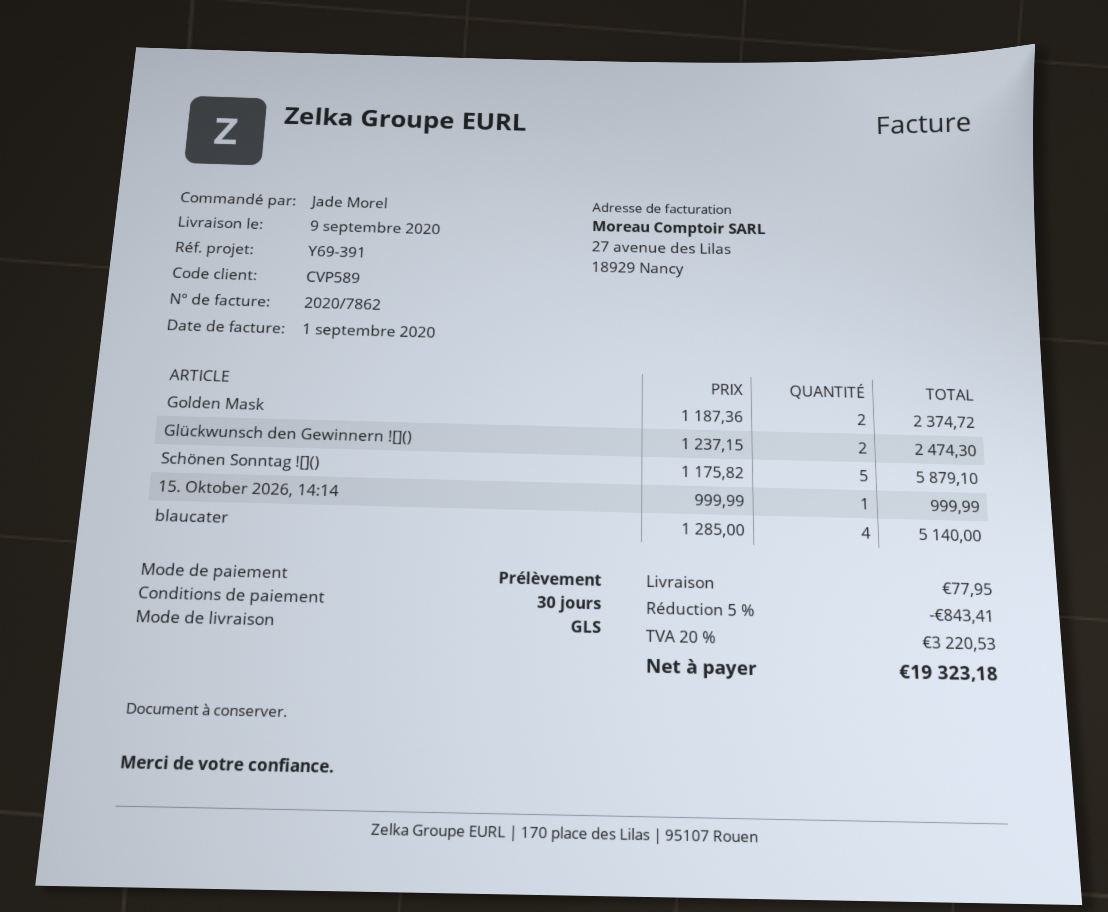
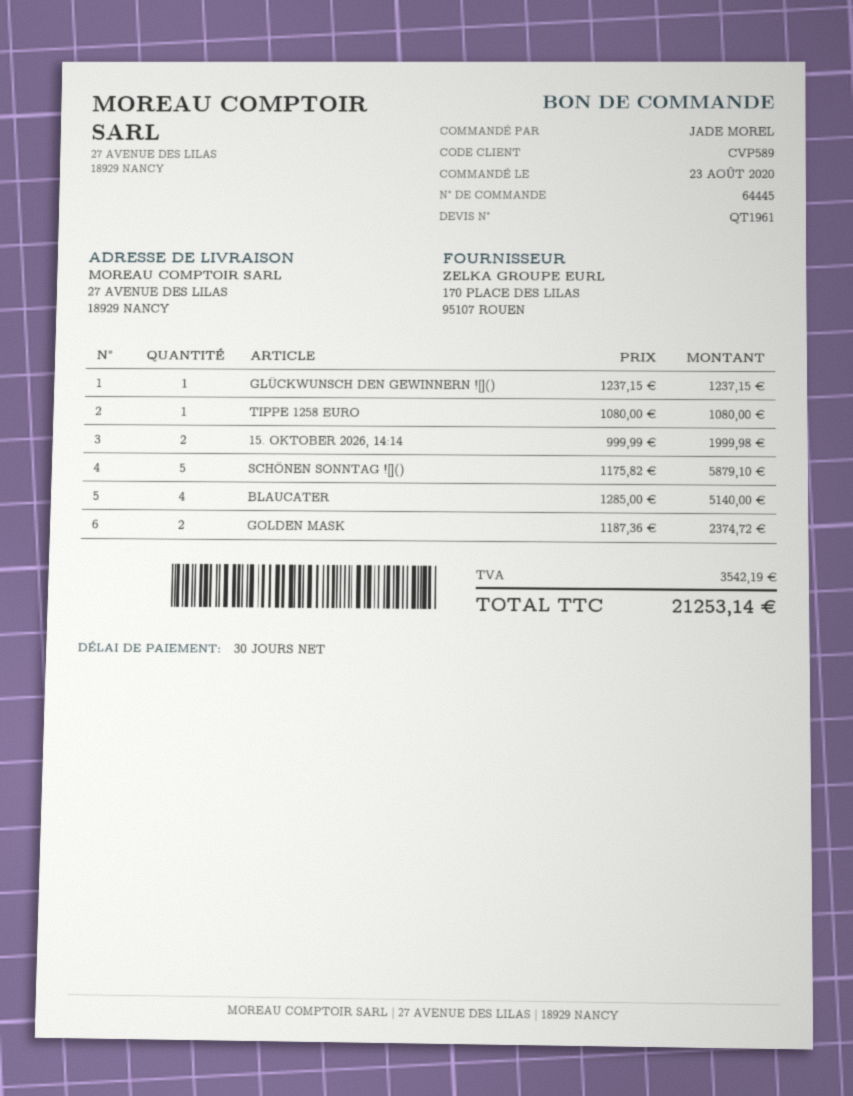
Glückwunsch den Gewinnern ![](): 2 x 1237.15 = 2474.30 -> 1 x 1237.15 = 1237.15
15. Oktober 2026, 14:14: 1 x 999.99 = 999.99 -> 2 x 999.99 = 1999.98
TIPPE 1258 EURO: none -> 1 x 1080.00 = 1080.00
discount: 5% = 843.41 -> none
shipping: 77.95 -> none
tax: 3220.53 -> 3542.19
total: 19323.18 -> 21253.14

